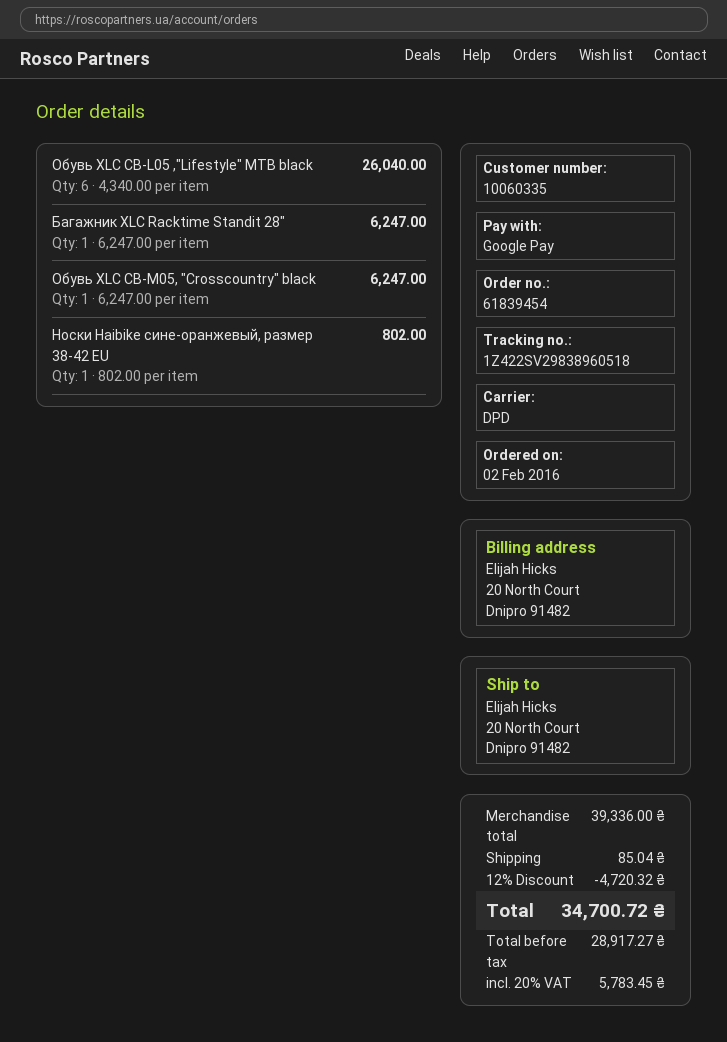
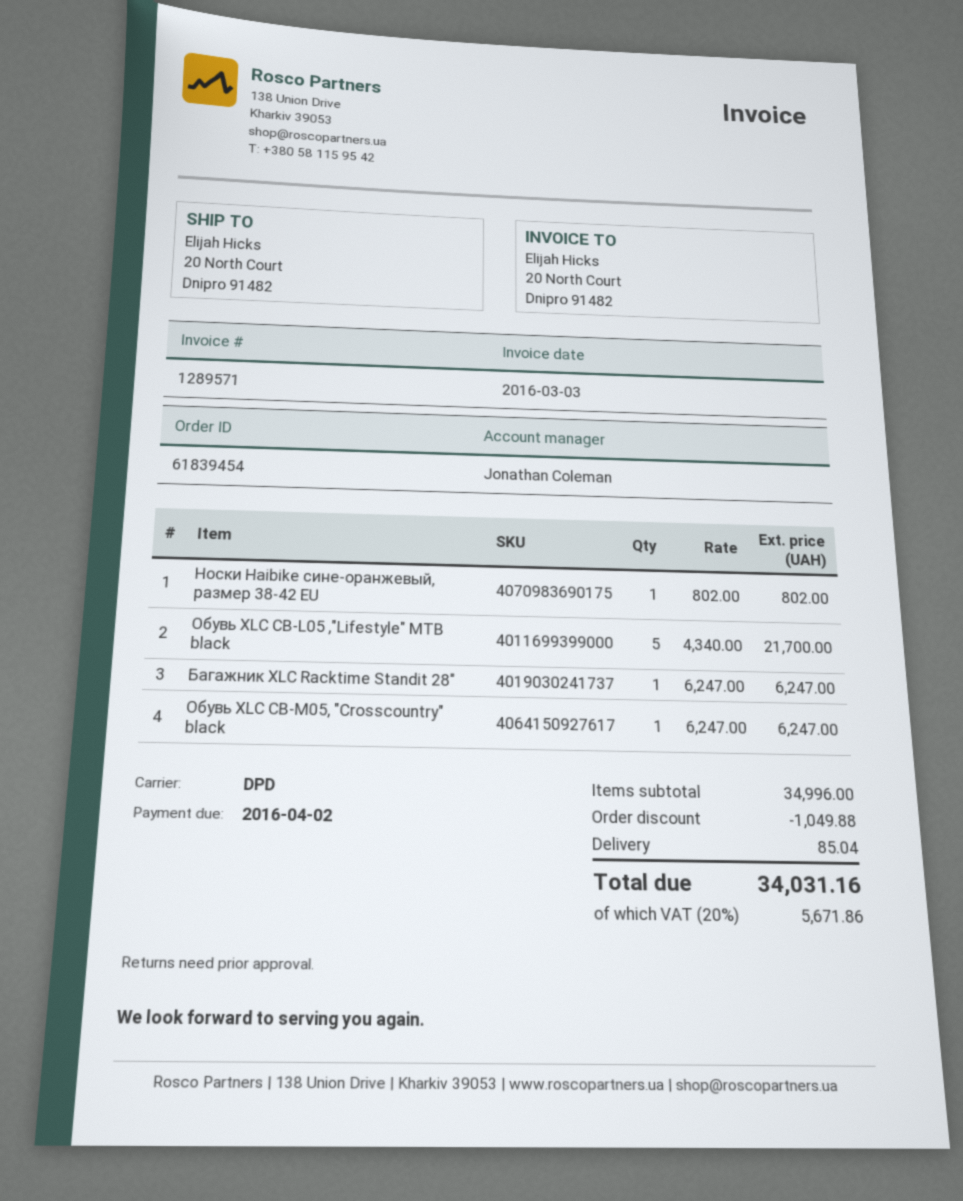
Обувь XLC CB-L05 ,"Lifestyle" MTB black: 6 x 4340.00 = 26040.00 -> 5 x 4340.00 = 21700.00
subtotal: 39336.00 -> 34996.00
discount: 4720.32 -> 1049.88
tax: 20% = 5783.45 -> 20% = 5671.86
total: 34700.72 -> 34031.16

